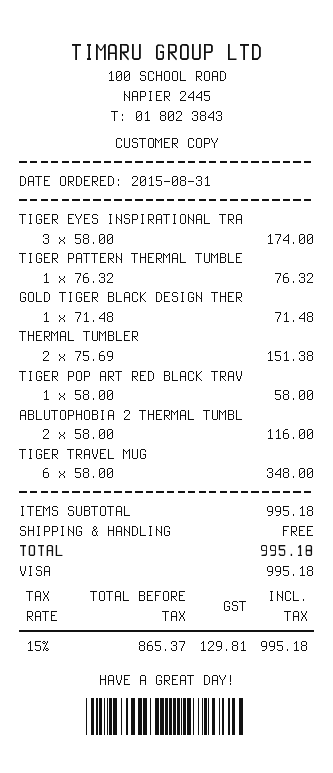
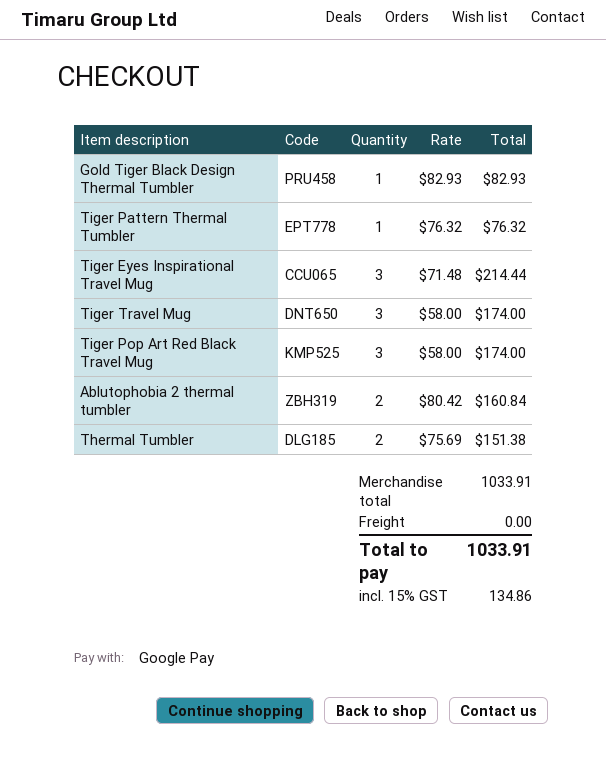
payment method: Visa -> Google Pay
TIGER EYES INSPIRATIONAL TRA: 3 x 58.00 = 174.00 -> 3 x 71.48 = 214.44
GOLD TIGER BLACK DESIGN THER: 1 x 71.48 = 71.48 -> 1 x 82.93 = 82.93
TIGER POP ART RED BLACK TRAV: 1 x 58.00 = 58.00 -> 3 x 58.00 = 174.00
ABLUTOPHOBIA 2 THERMAL TUMBL: 2 x 58.00 = 116.00 -> 2 x 80.42 = 160.84
TIGER TRAVEL MUG: 6 x 58.00 = 348.00 -> 3 x 58.00 = 174.00
subtotal: 995.18 -> 1033.91
tax: 15% = 129.81 -> 15% = 134.86
total: 995.18 -> 1033.91

